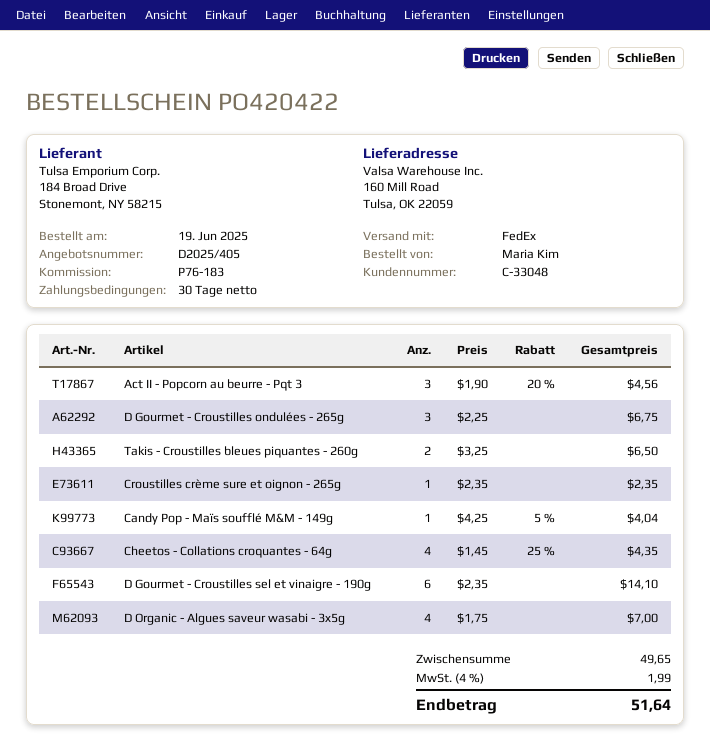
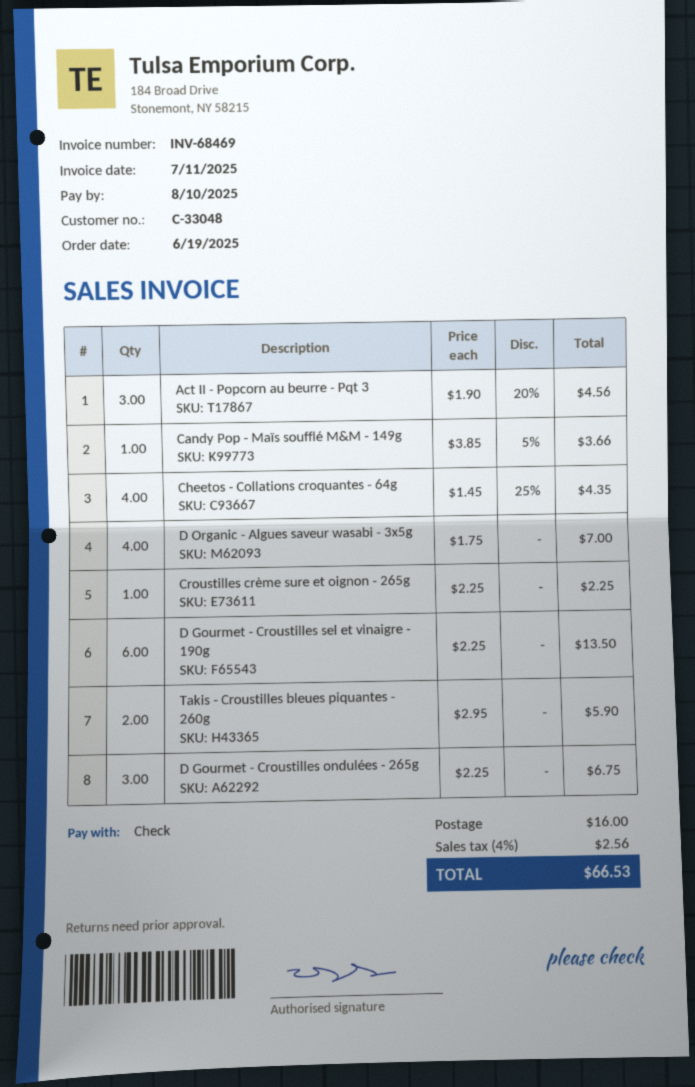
Takis - Croustilles bleues piquantes - 260g: 2 x 3.25 = 6.50 -> 2 x 2.95 = 5.90
Croustilles crème sure et oignon - 265g: 1 x 2.35 = 2.35 -> 1 x 2.25 = 2.25
Candy Pop - Maïs soufflé M&M - 149g: 1 x 4.25 - 5% = 4.04 -> 1 x 3.85 - 5% = 3.66
D Gourmet - Croustilles sel et vinaigre - 190g: 6 x 2.35 = 14.10 -> 6 x 2.25 = 13.50
shipping: none -> 16.00
tax: 4% = 1.99 -> 4% = 2.56
total: 51.64 -> 66.53

